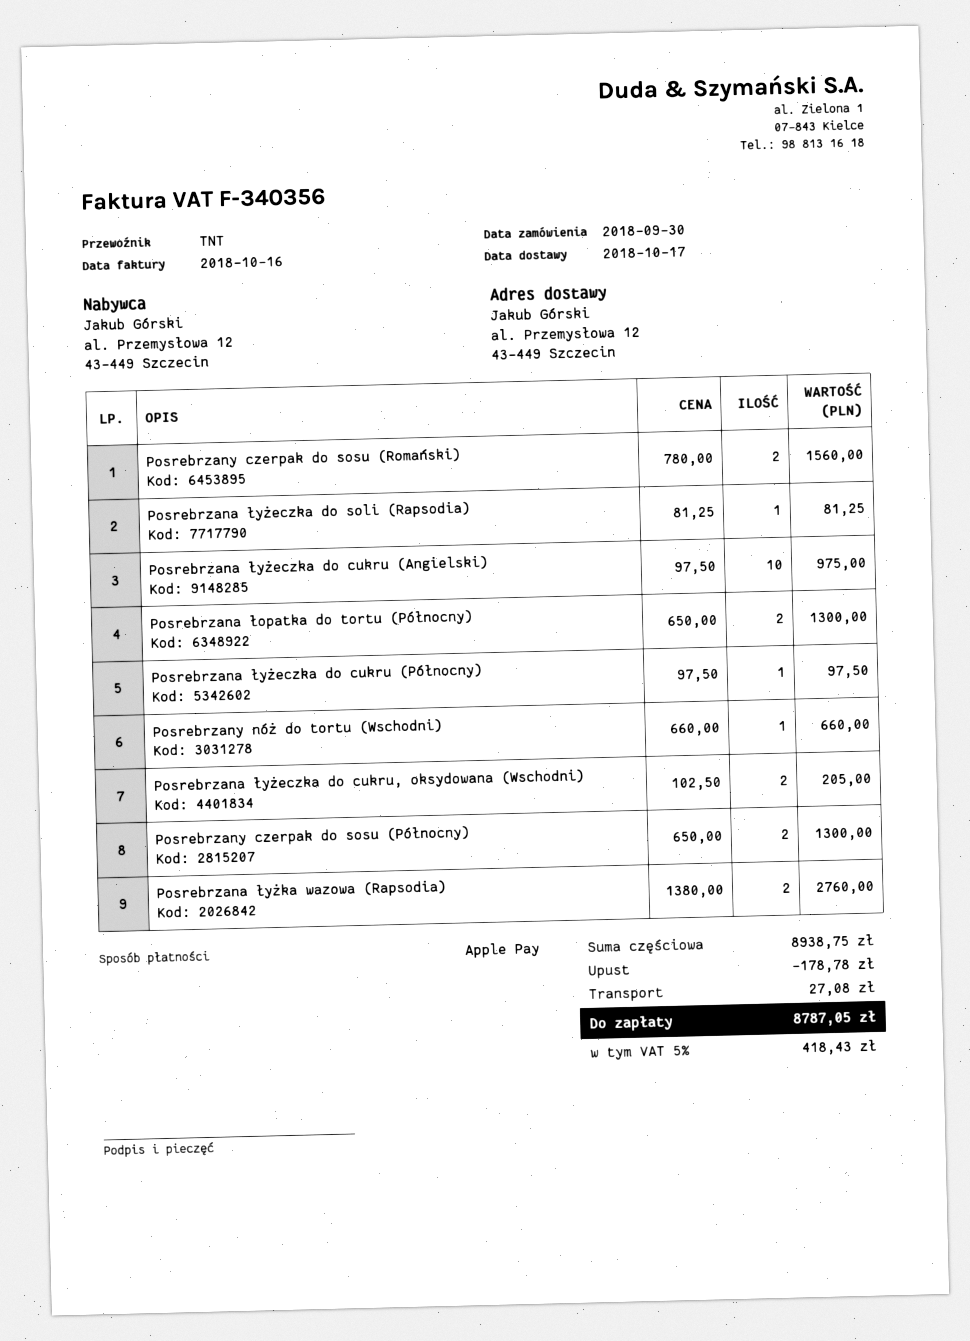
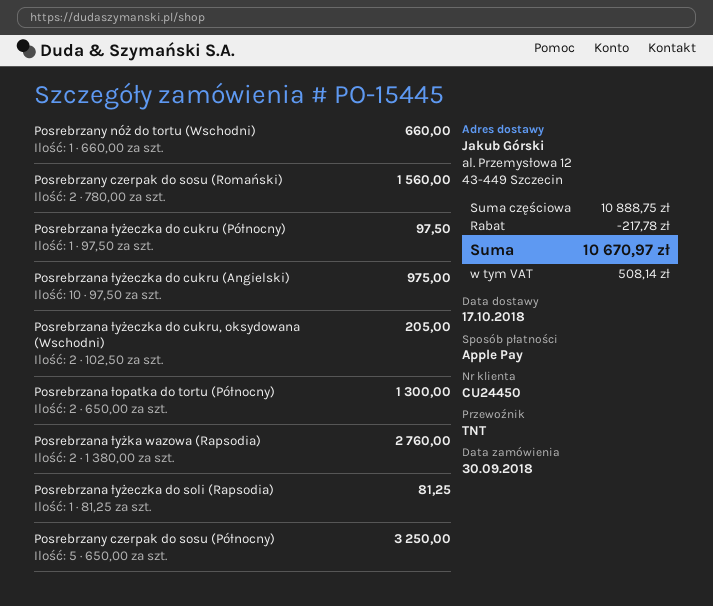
Posrebrzany czerpak do sosu (Północny): 2 x 650.00 = 1300.00 -> 5 x 650.00 = 3250.00
subtotal: 8938.75 -> 10888.75
discount: 178.78 -> 217.78
shipping: 27.08 -> none
tax: 418.43 -> 508.14
total: 8787.05 -> 10670.97

